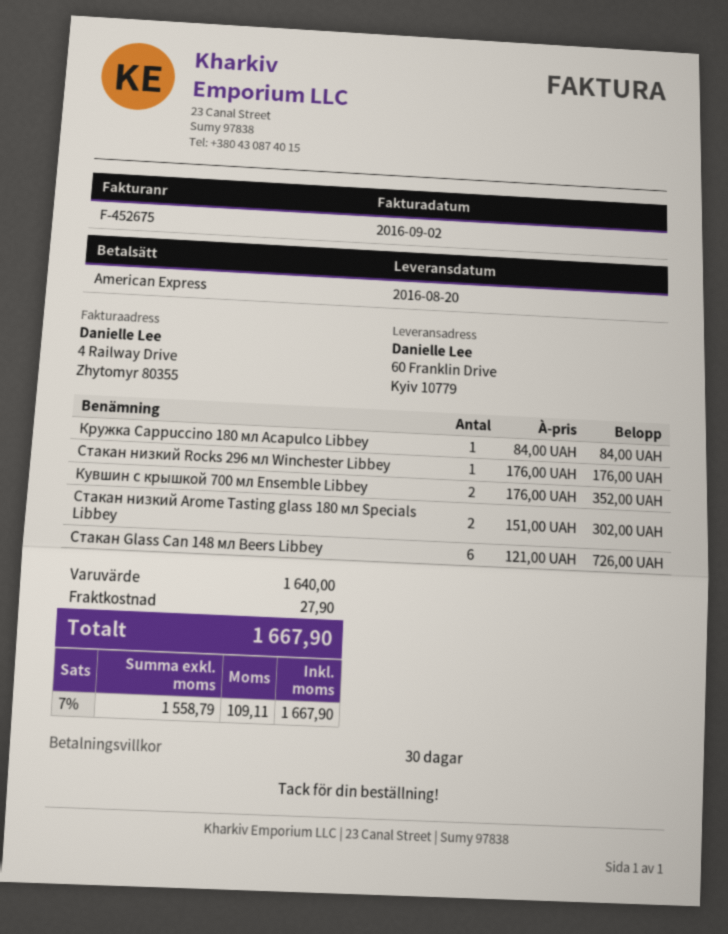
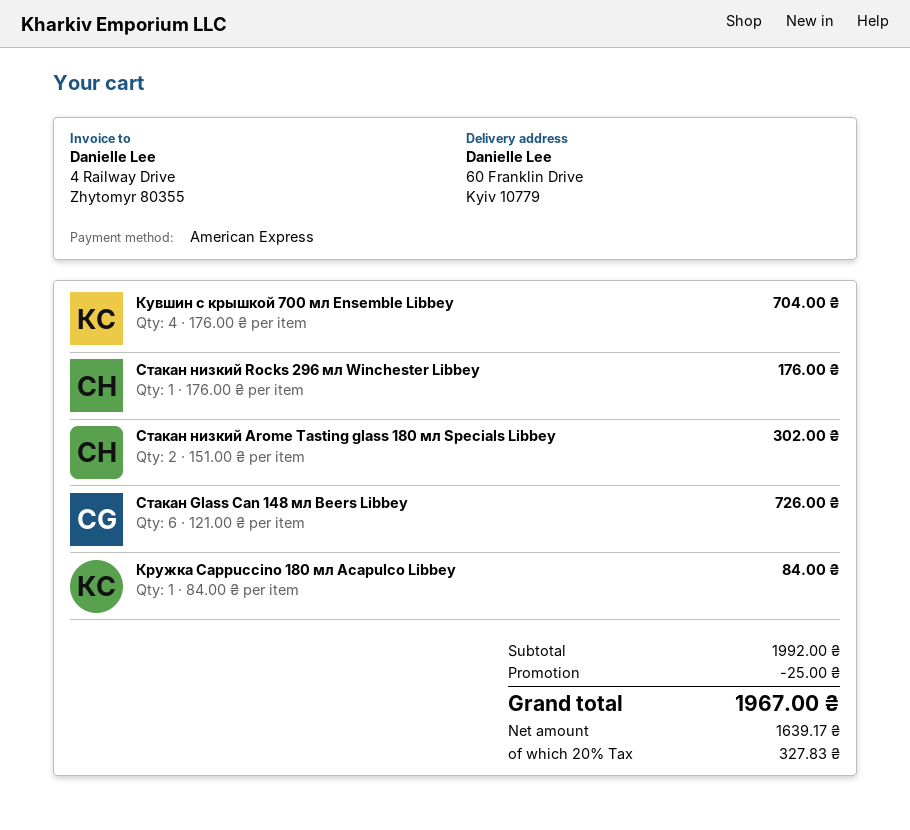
Кувшин с крышкой 700 мл Ensemble Libbey: 2 x 176.00 = 352.00 -> 4 x 176.00 = 704.00
subtotal: 1640.00 -> 1992.00
discount: none -> 25.00
shipping: 27.90 -> none
net: 1558.79 -> 1639.17
tax: 7% = 109.11 -> 20% = 327.83
total: 1667.90 -> 1967.00

